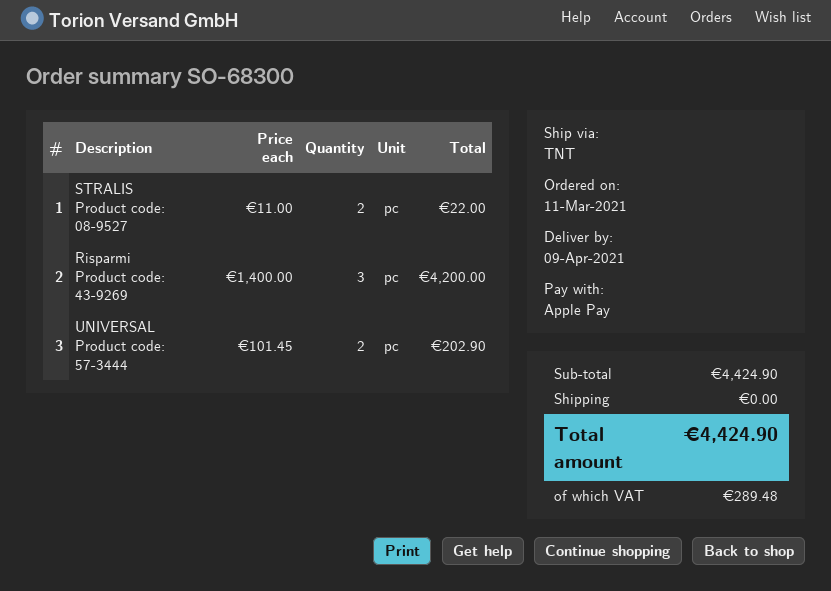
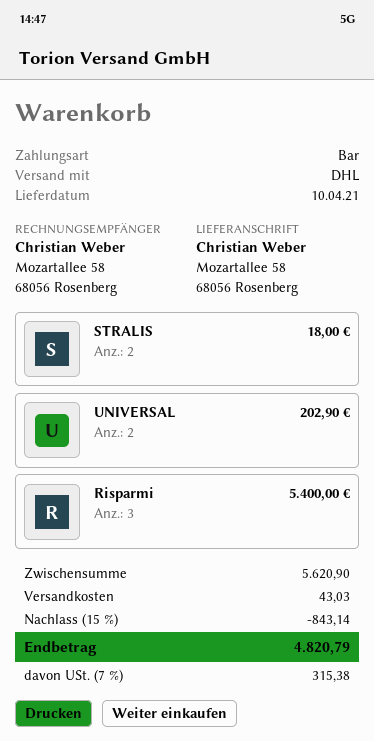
delivery date: 2021-04-09 -> 2021-04-10
payment method: Apple Pay -> cash
shipping method: TNT -> DHL
STRALIS: 2 for 22.00 -> 2 for 18.00
Risparmi: 3 for 4200.00 -> 3 for 5400.00
subtotal: 4424.90 -> 5620.90
discount: none -> 15% = 843.14
shipping: 0.00 -> 43.03
tax: 289.48 -> 315.38
total: 4424.90 -> 4820.79

